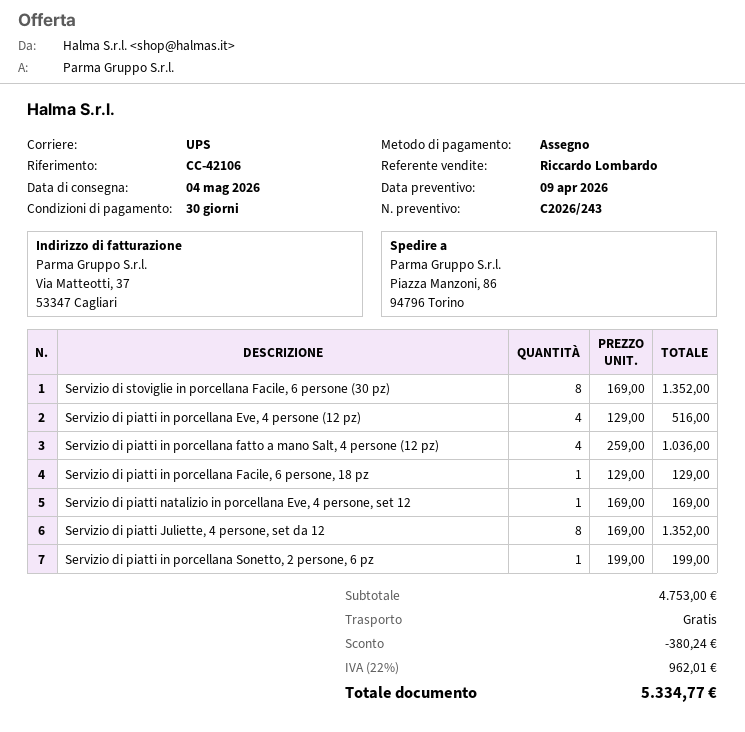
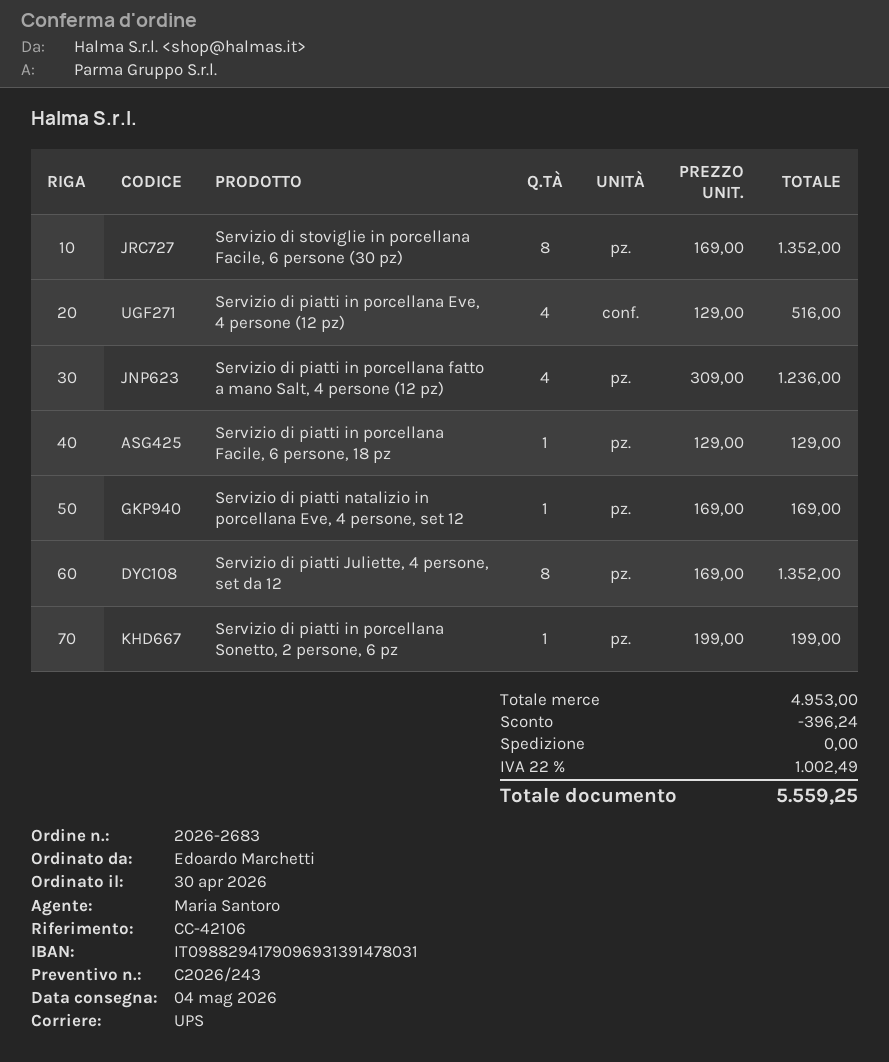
sales rep: Riccardo Lombardo -> Maria Santoro
Servizio di piatti in porcellana fatto a mano Salt, 4 persone (12 pz): 4 x 259.00 = 1036.00 -> 4 x 309.00 = 1236.00
subtotal: 4753.00 -> 4953.00
discount: 380.24 -> 396.24
tax: 22% = 962.01 -> 22% = 1002.49
total: 5334.77 -> 5559.25

